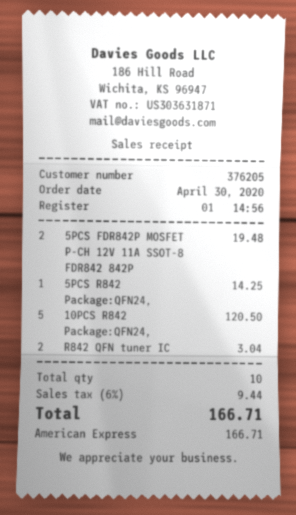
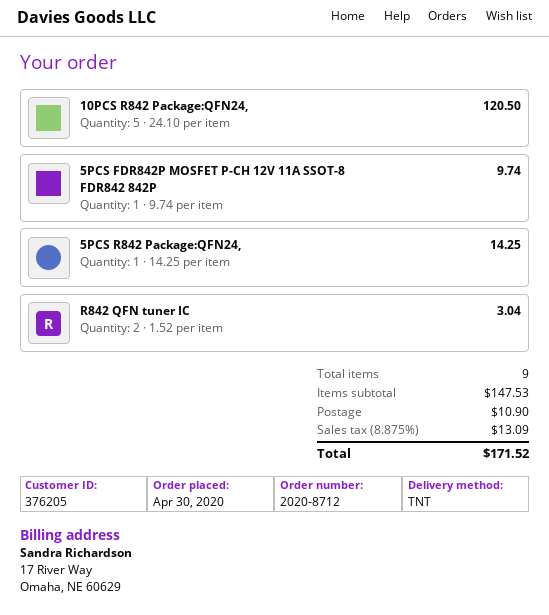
5PCS FDR842P MOSFET P-CH 12V 11A SSOT-8 FDR842 842P: 2 for 19.48 -> 1 for 9.74
total quantity: 10 -> 9
shipping: none -> 10.90
tax: 6% = 9.44 -> 8.875% = 13.09
total: 166.71 -> 171.52

